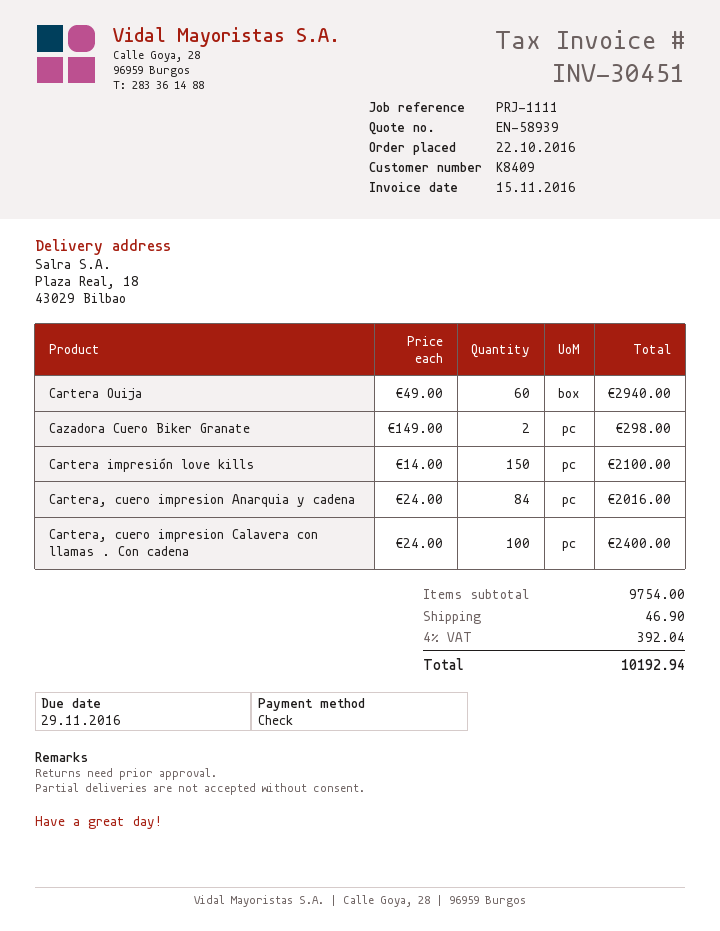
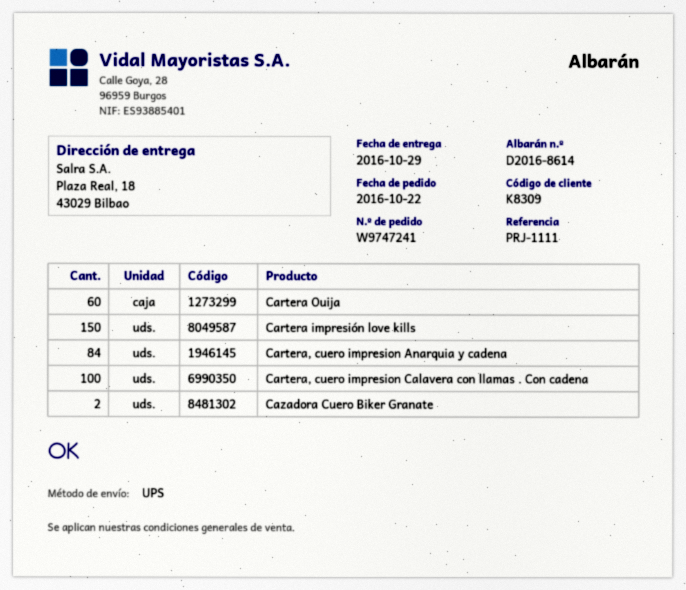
customer number: K8409 -> K8309

